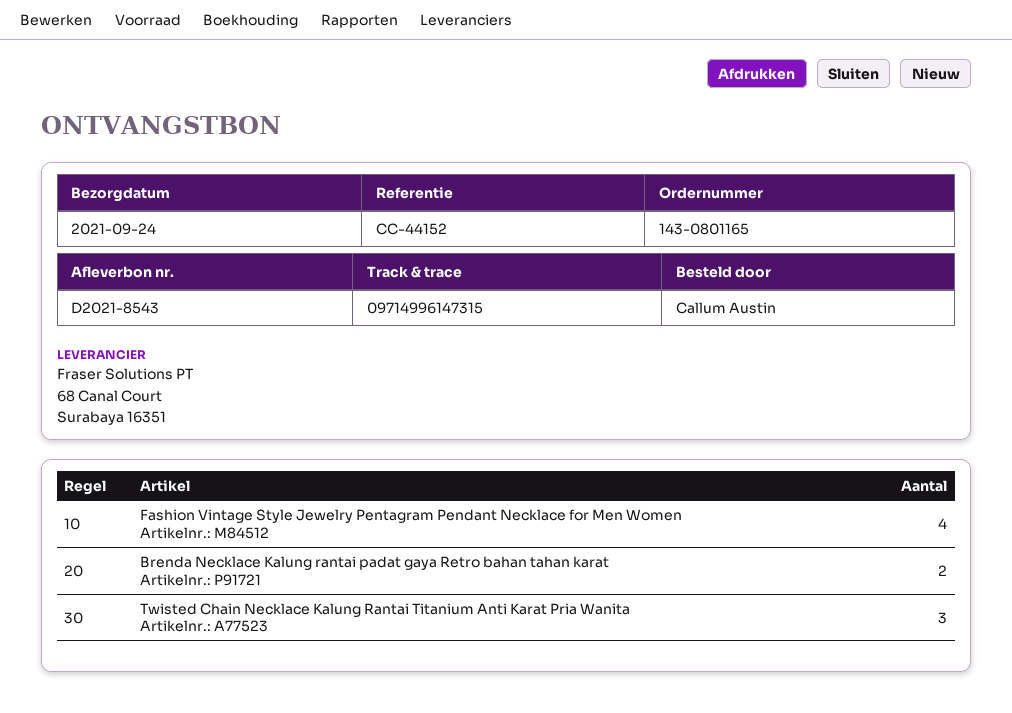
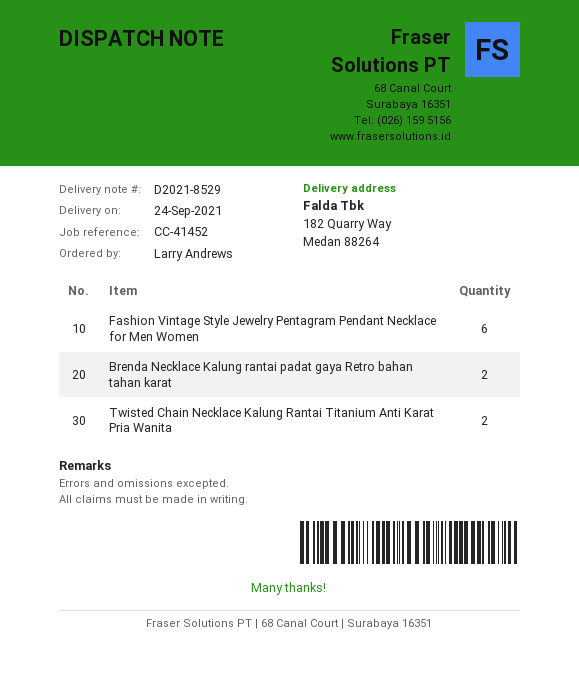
delivery note number: D2021-8543 -> D2021-8529
reference: CC-44152 -> CC-41452
ordered by: Callum Austin -> Larry Andrews
Fashion Vintage Style Jewelry Pentagram Pendant Necklace for Men Women: 4 -> 6
Twisted Chain Necklace Kalung Rantai Titanium Anti Karat Pria Wanita: 3 -> 2

